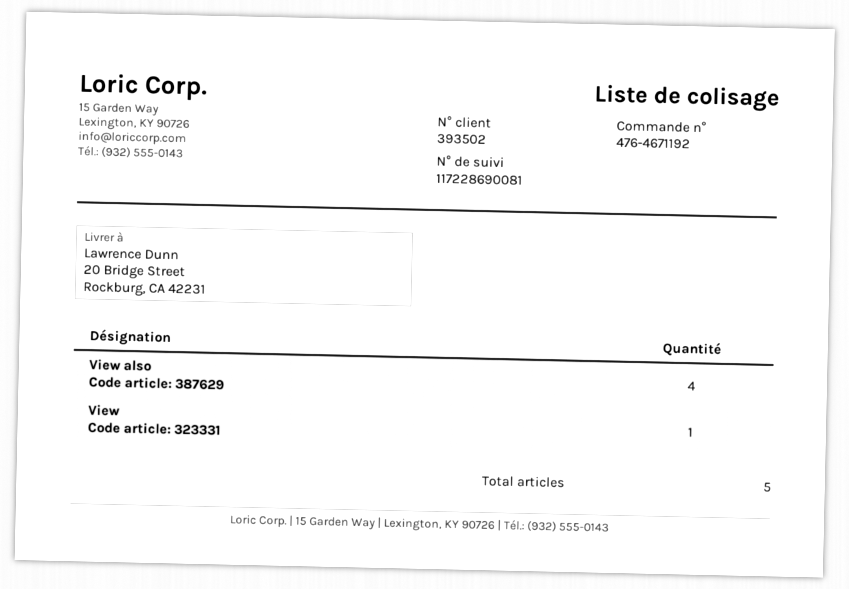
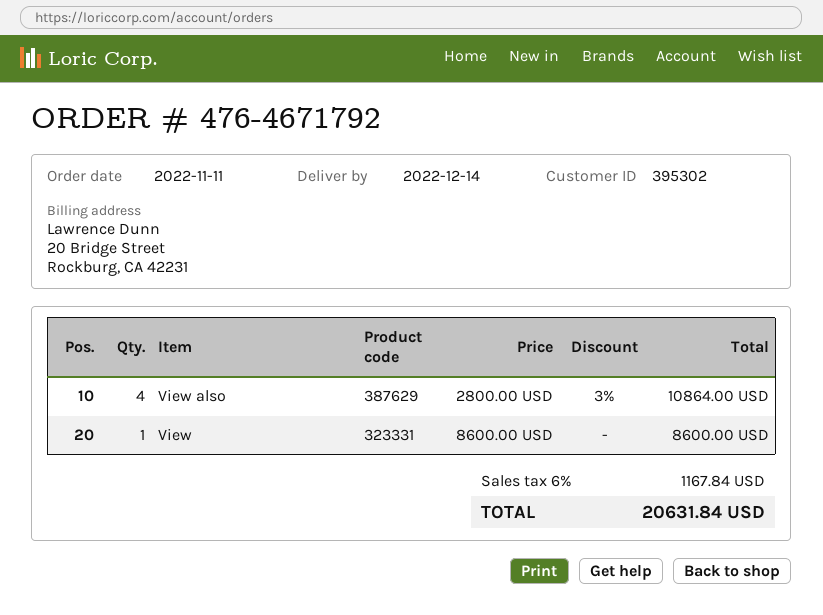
order number: 476-4671192 -> 476-4671792
customer number: 393502 -> 395302

